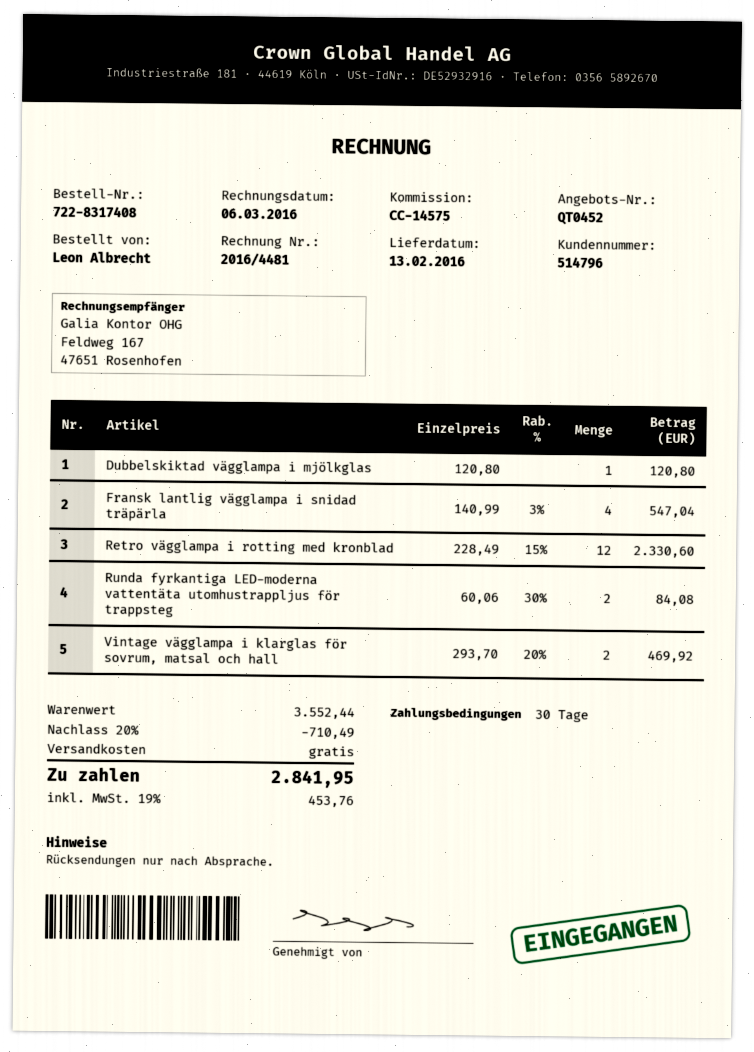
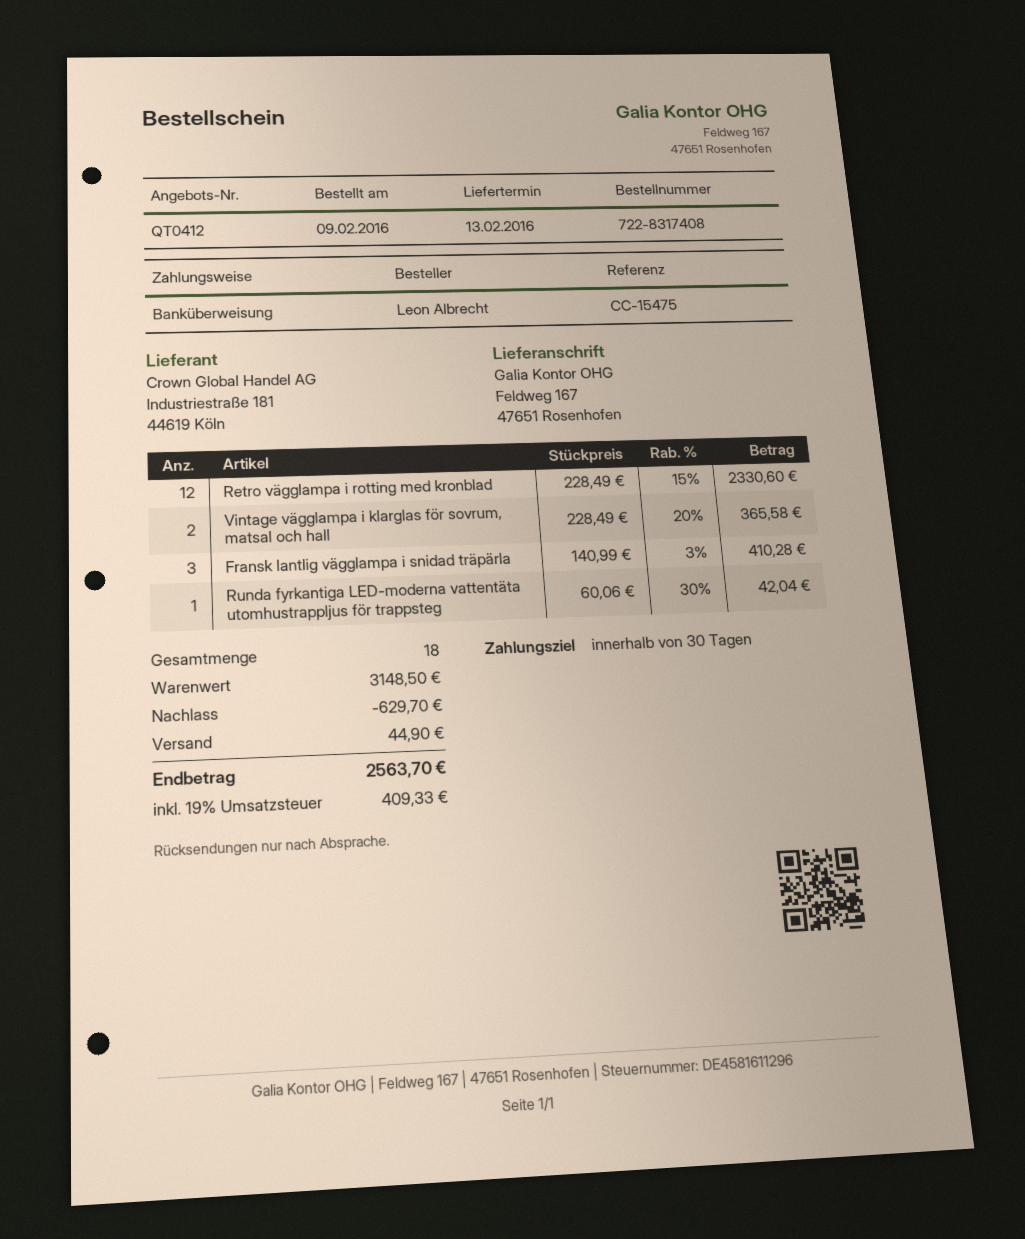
quote number: QT0452 -> QT0412
reference: CC-14575 -> CC-15475
Dubbelskiktad vägglampa i mjölkglas: 1 x 120.80 = 120.80 -> none
Fransk lantlig vägglampa i snidad träpärla: 4 x 140.99 - 3% = 547.04 -> 3 x 140.99 - 3% = 410.28
Runda fyrkantiga LED-moderna vattentäta utomhustrappljus för trappsteg: 2 x 60.06 - 30% = 84.08 -> 1 x 60.06 - 30% = 42.04
Vintage vägglampa i klarglas för sovrum, matsal och hall: 2 x 293.70 - 20% = 469.92 -> 2 x 228.49 - 20% = 365.58
subtotal: 3552.44 -> 3148.50
discount: 710.49 -> 629.70
shipping: 0.00 -> 44.90
tax: 19% = 453.76 -> 19% = 409.33
total: 2841.95 -> 2563.70

